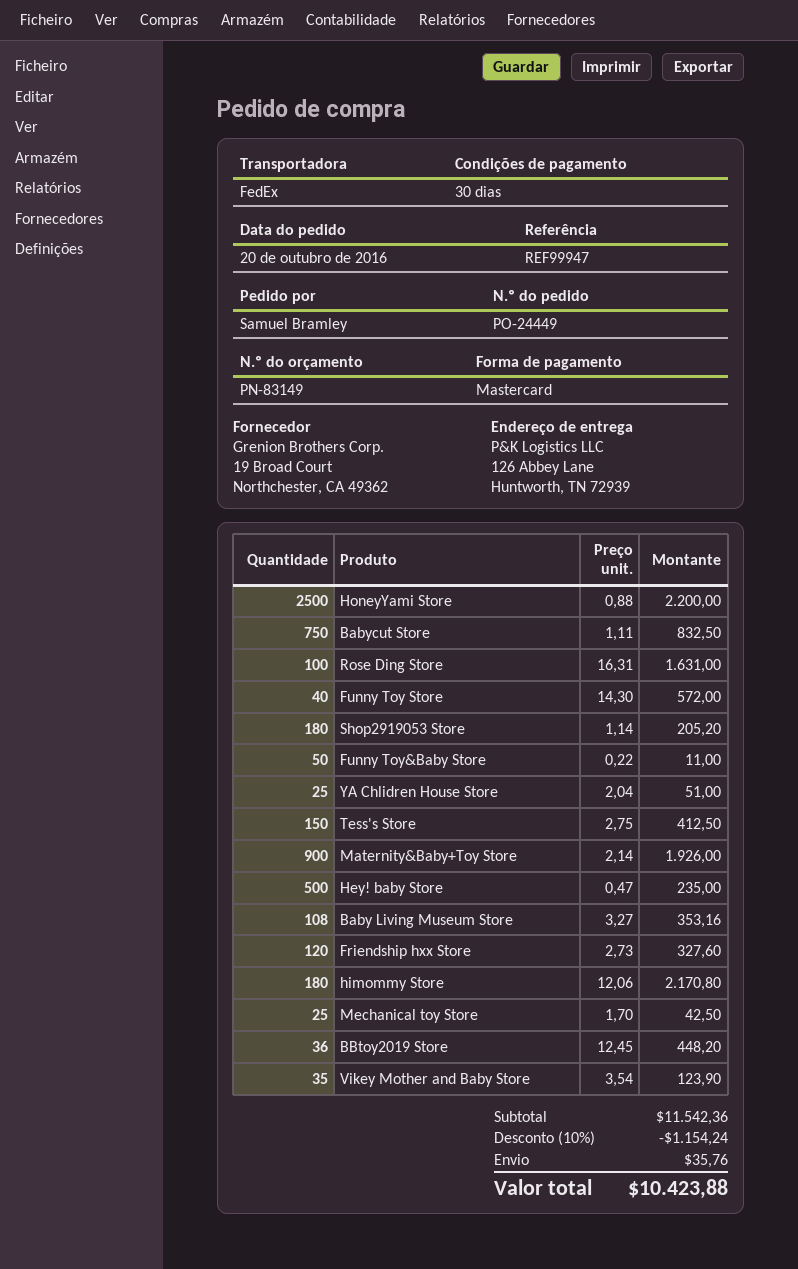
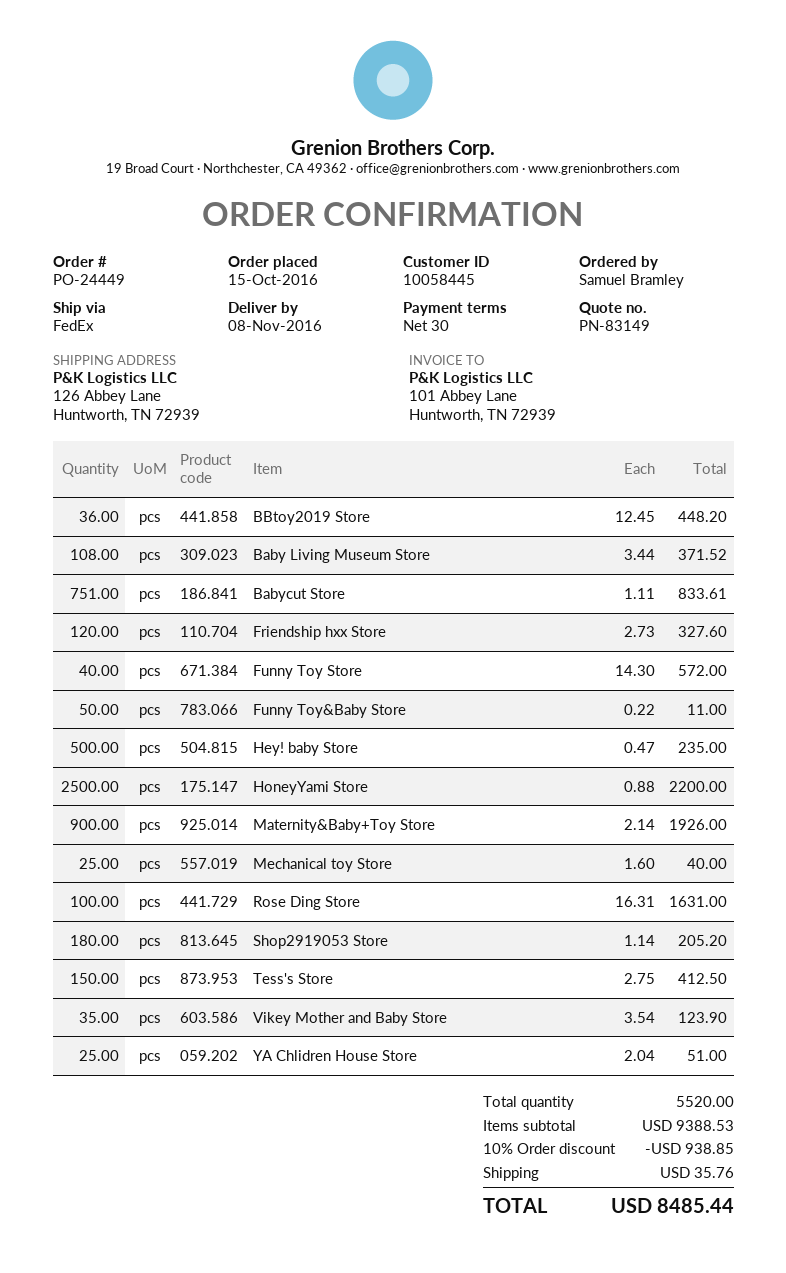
order date: 2016-10-20 -> 2016-10-15
Babycut Store: 750 x 1.11 = 832.50 -> 751 x 1.11 = 833.61
Baby Living Museum Store: 108 x 3.27 = 353.16 -> 108 x 3.44 = 371.52
himommy Store: 180 x 12.06 = 2170.80 -> none
Mechanical toy Store: 25 x 1.70 = 42.50 -> 25 x 1.60 = 40.00
subtotal: 11542.36 -> 9388.53
discount: 10% = 1154.24 -> 10% = 938.85
total: 10423.88 -> 8485.44

